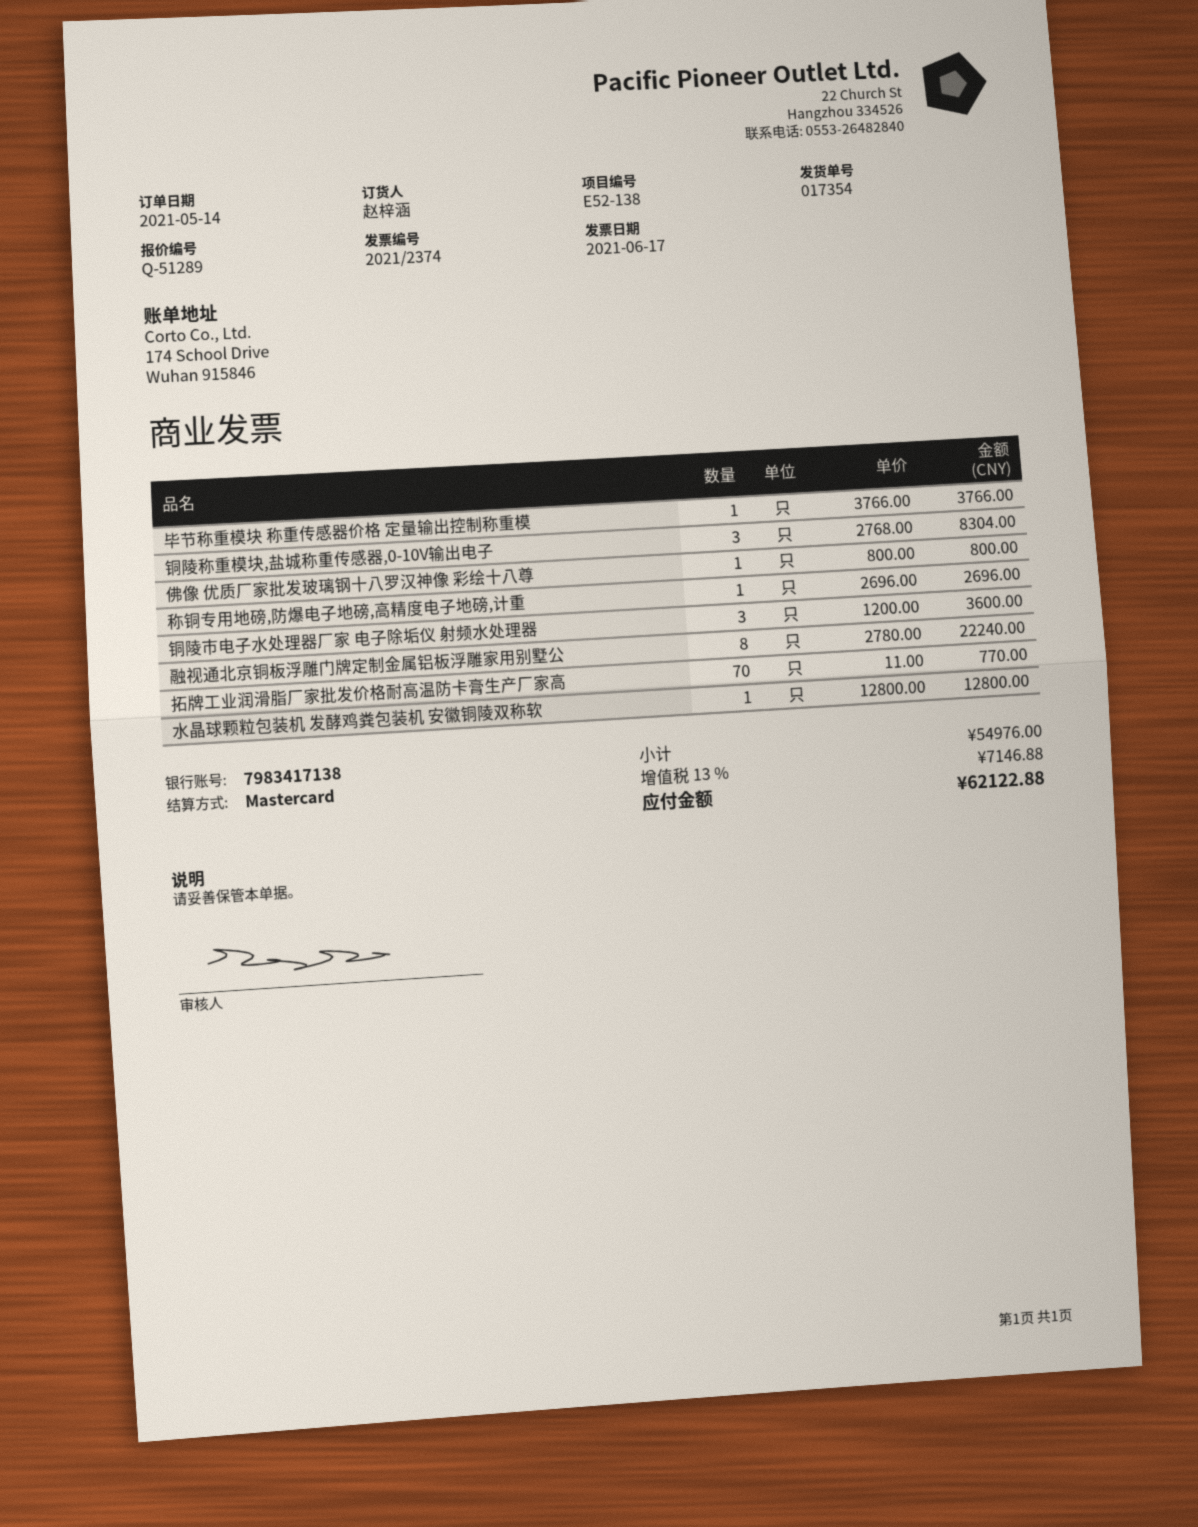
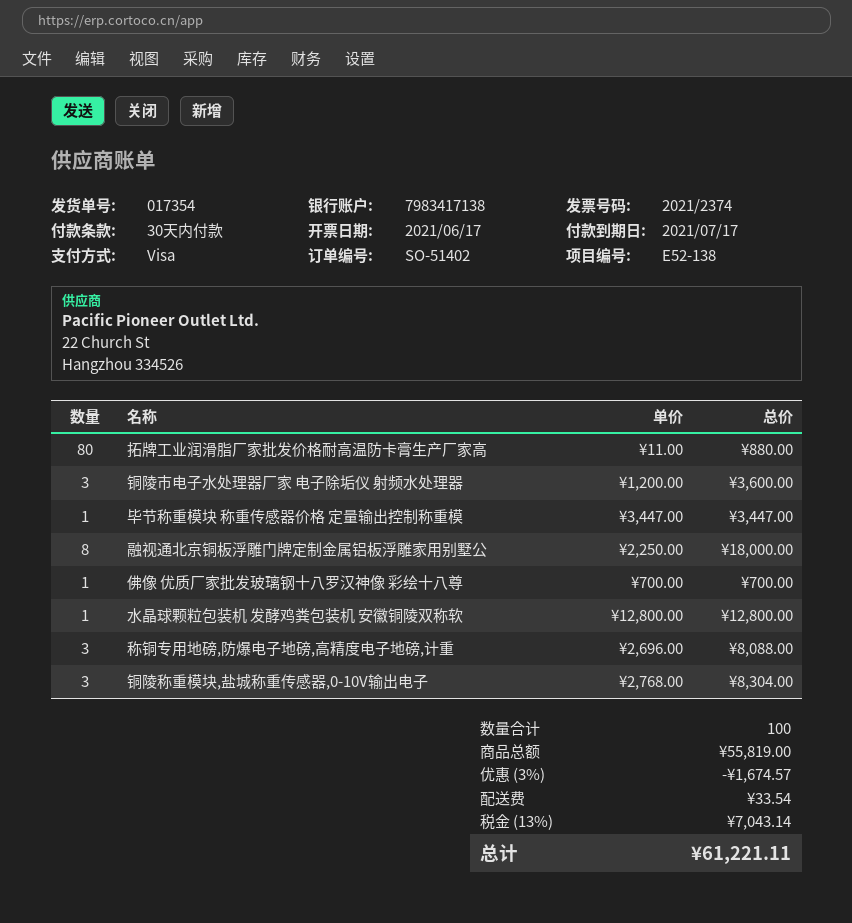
payment method: Mastercard -> Visa
毕节称重模块 称重传感器价格 定量输出控制称重模: 1 x 3766.00 = 3766.00 -> 1 x 3447.00 = 3447.00
佛像 优质厂家批发玻璃钢十八罗汉神像 彩绘十八尊: 1 x 800.00 = 800.00 -> 1 x 700.00 = 700.00
称铜专用地磅,防爆电子地磅,高精度电子地磅,计重: 1 x 2696.00 = 2696.00 -> 3 x 2696.00 = 8088.00
融视通北京铜板浮雕门牌定制金属铝板浮雕家用别墅公: 8 x 2780.00 = 22240.00 -> 8 x 2250.00 = 18000.00
拓牌工业润滑脂厂家批发价格耐高温防卡膏生产厂家高: 70 x 11.00 = 770.00 -> 80 x 11.00 = 880.00
subtotal: 54976.00 -> 55819.00
discount: none -> 3% = 1674.57
shipping: none -> 33.54
tax: 13% = 7146.88 -> 13% = 7043.14
total: 62122.88 -> 61221.11

